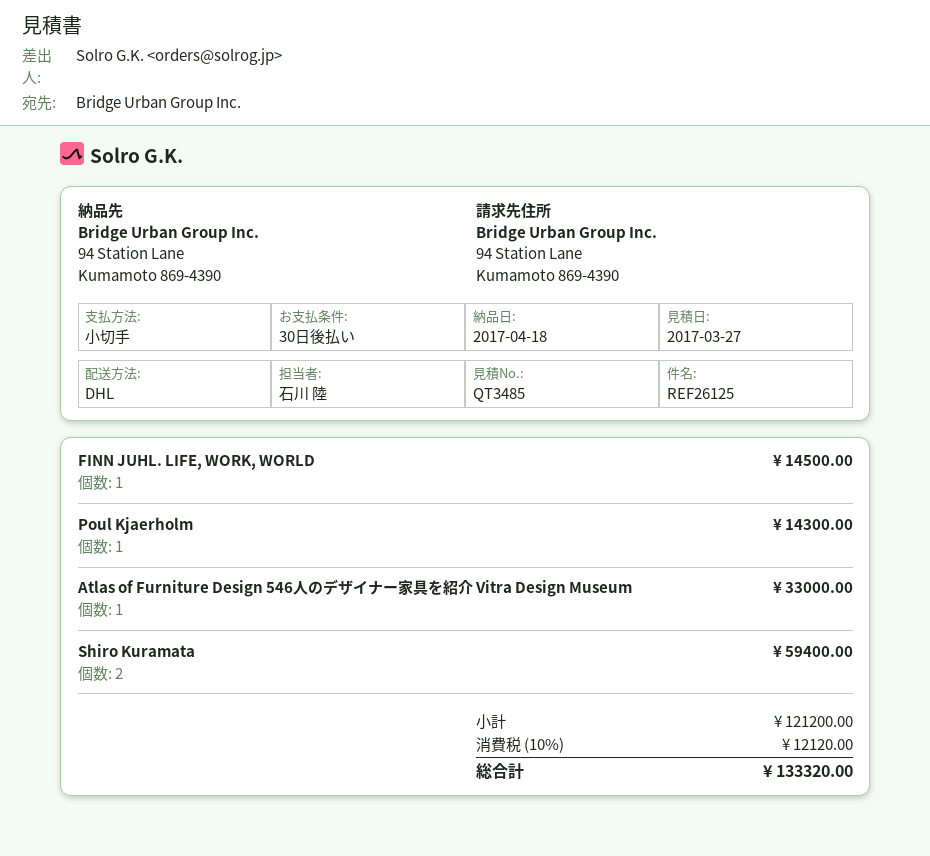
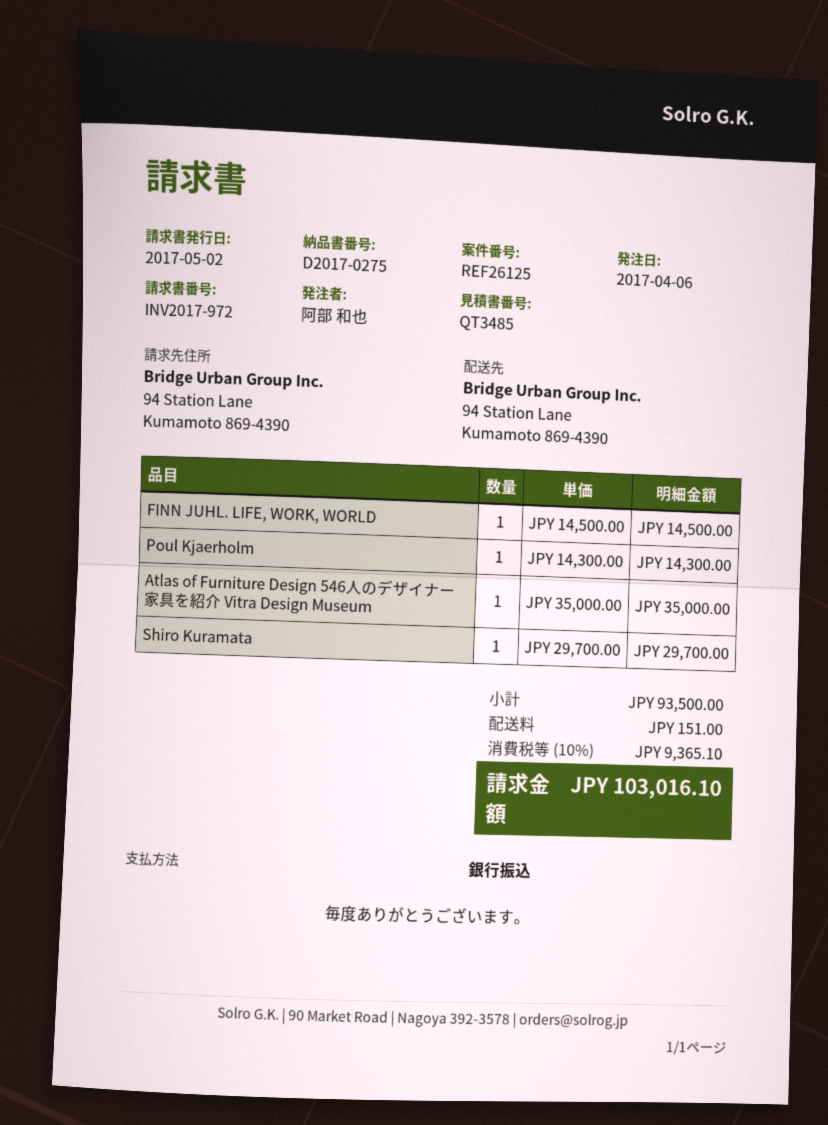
payment method: cheque -> bank transfer
Atlas of Furniture Design 546人のデザイナー家具を紹介 Vitra Design Museum: 1 for 33000.00 -> 1 for 35000.00
Shiro Kuramata: 2 for 59400.00 -> 1 for 29700.00
subtotal: 121200.00 -> 93500.00
shipping: none -> 151.00
tax: 10% = 12120.00 -> 10% = 9365.10
total: 133320.00 -> 103016.10

